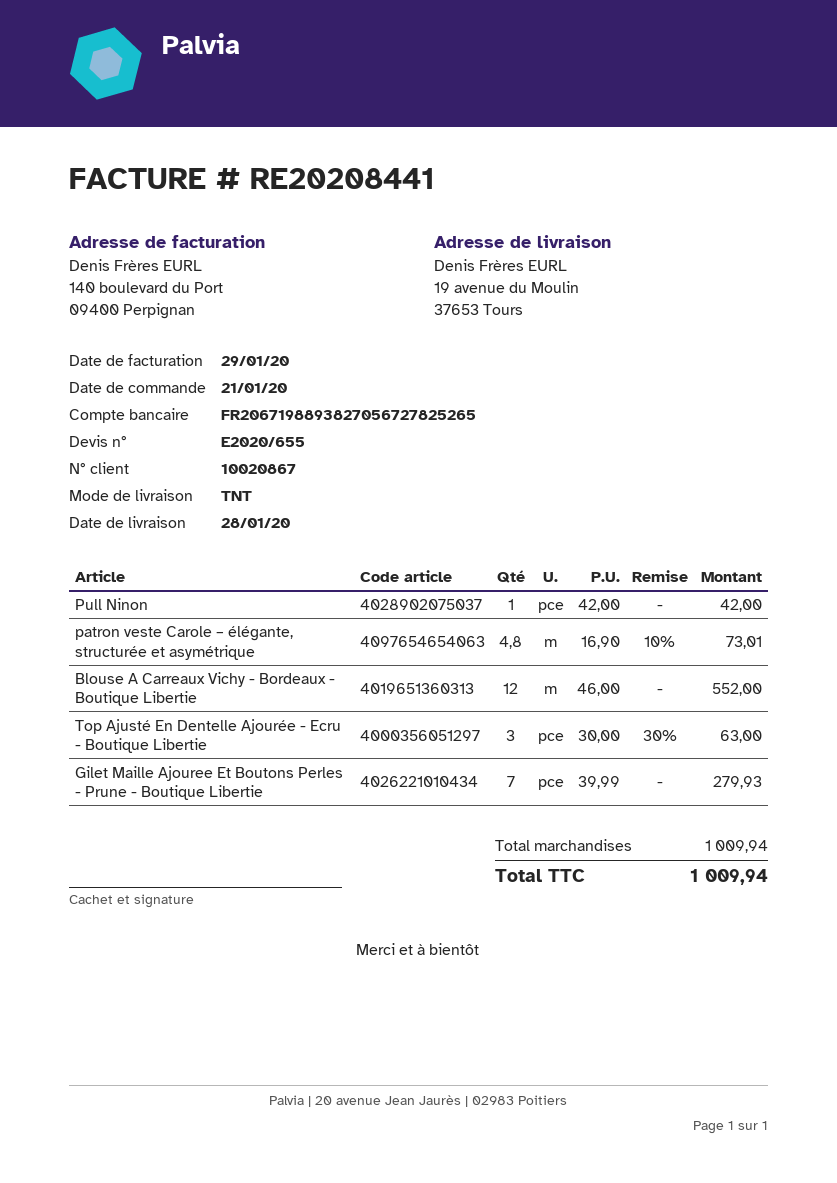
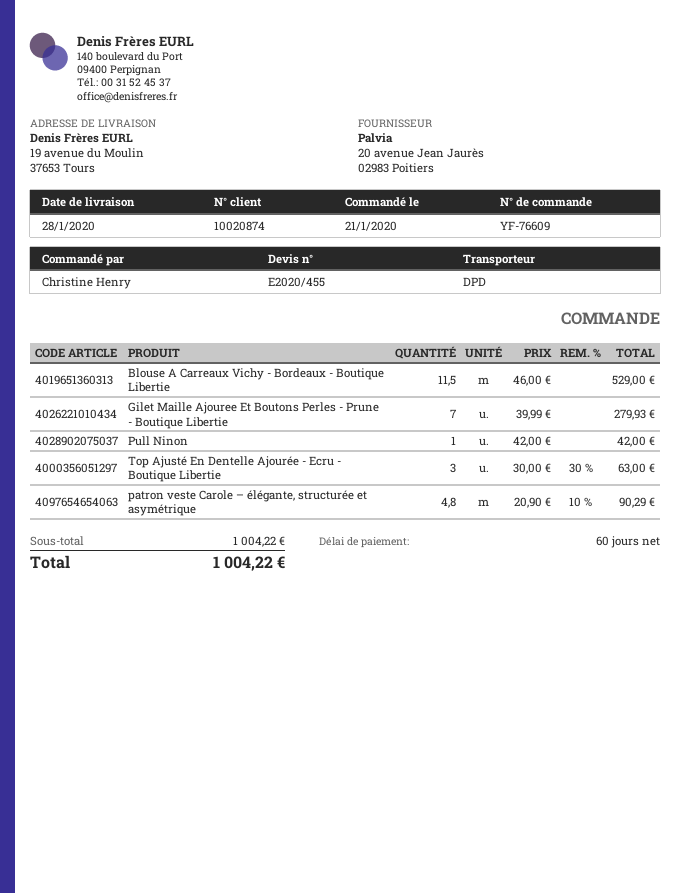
quote number: E2020/655 -> E2020/455
customer number: 10020867 -> 10020874
shipping method: TNT -> DPD
patron veste Carole – élégante, structurée et asymétrique: 4.8 x 16.90 - 10% = 73.01 -> 4.8 x 20.90 - 10% = 90.29
Blouse A Carreaux Vichy - Bordeaux - Boutique Libertie: 12 x 46.00 = 552.00 -> 11.5 x 46.00 = 529.00
subtotal: 1009.94 -> 1004.22
total: 1009.94 -> 1004.22

